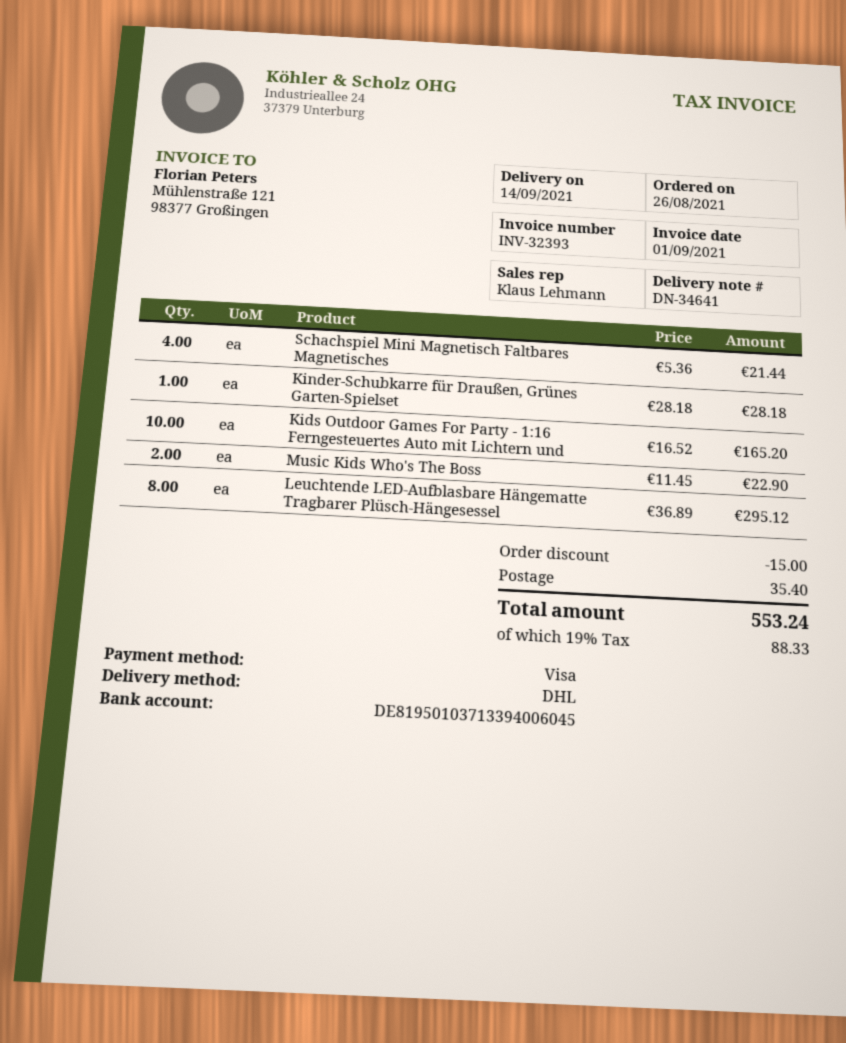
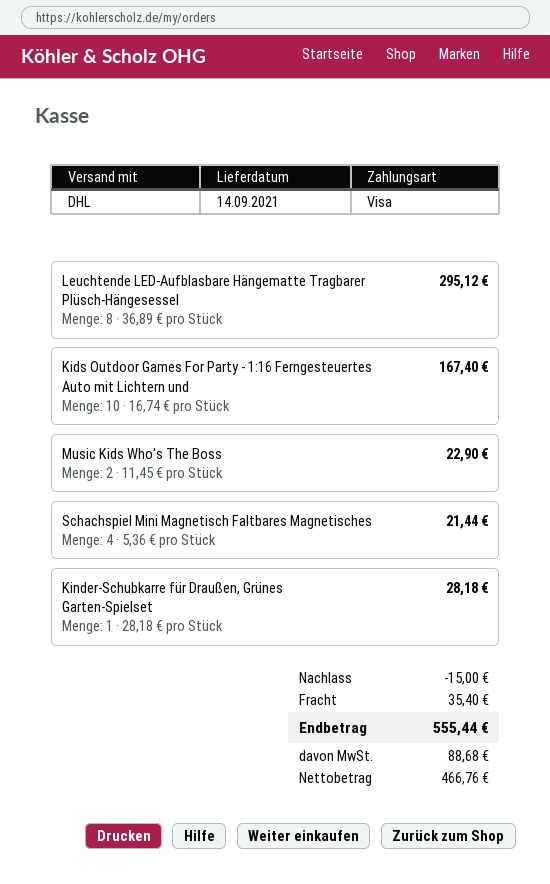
Kids Outdoor Games For Party - 1:16 Ferngesteuertes Auto mit Lichtern und: 10 x 16.52 = 165.20 -> 10 x 16.74 = 167.40
tax: 88.33 -> 88.68
total: 553.24 -> 555.44

